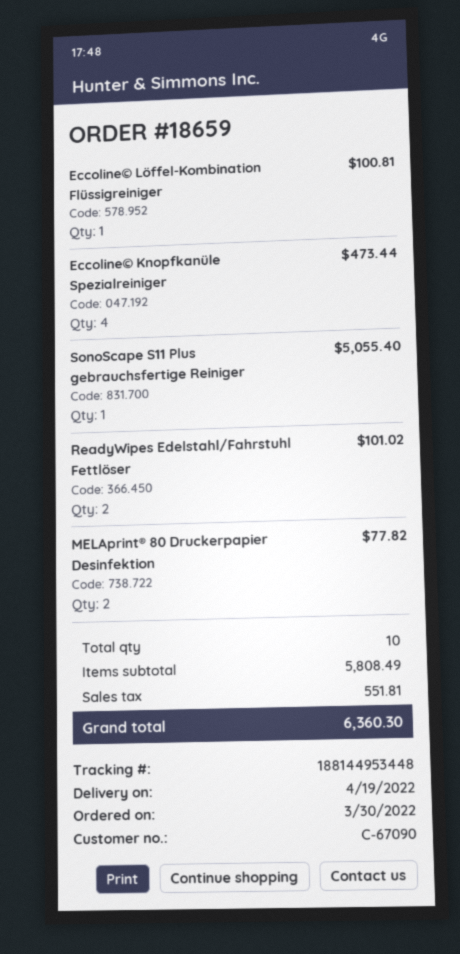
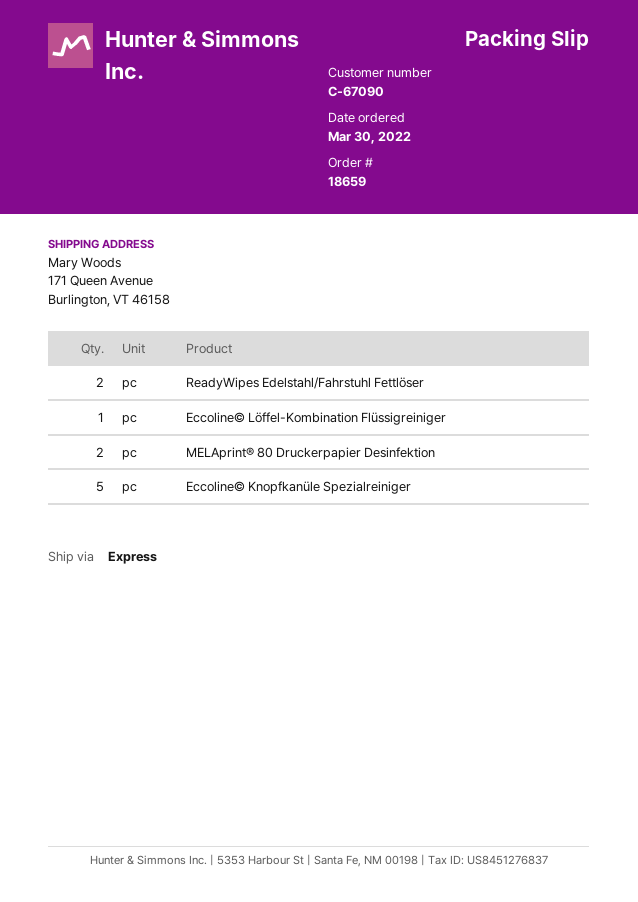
Eccoline© Knopfkanüle Spezialreiniger: 4 -> 5
SonoScape S11 Plus gebrauchsfertige Reiniger: 1 -> none

